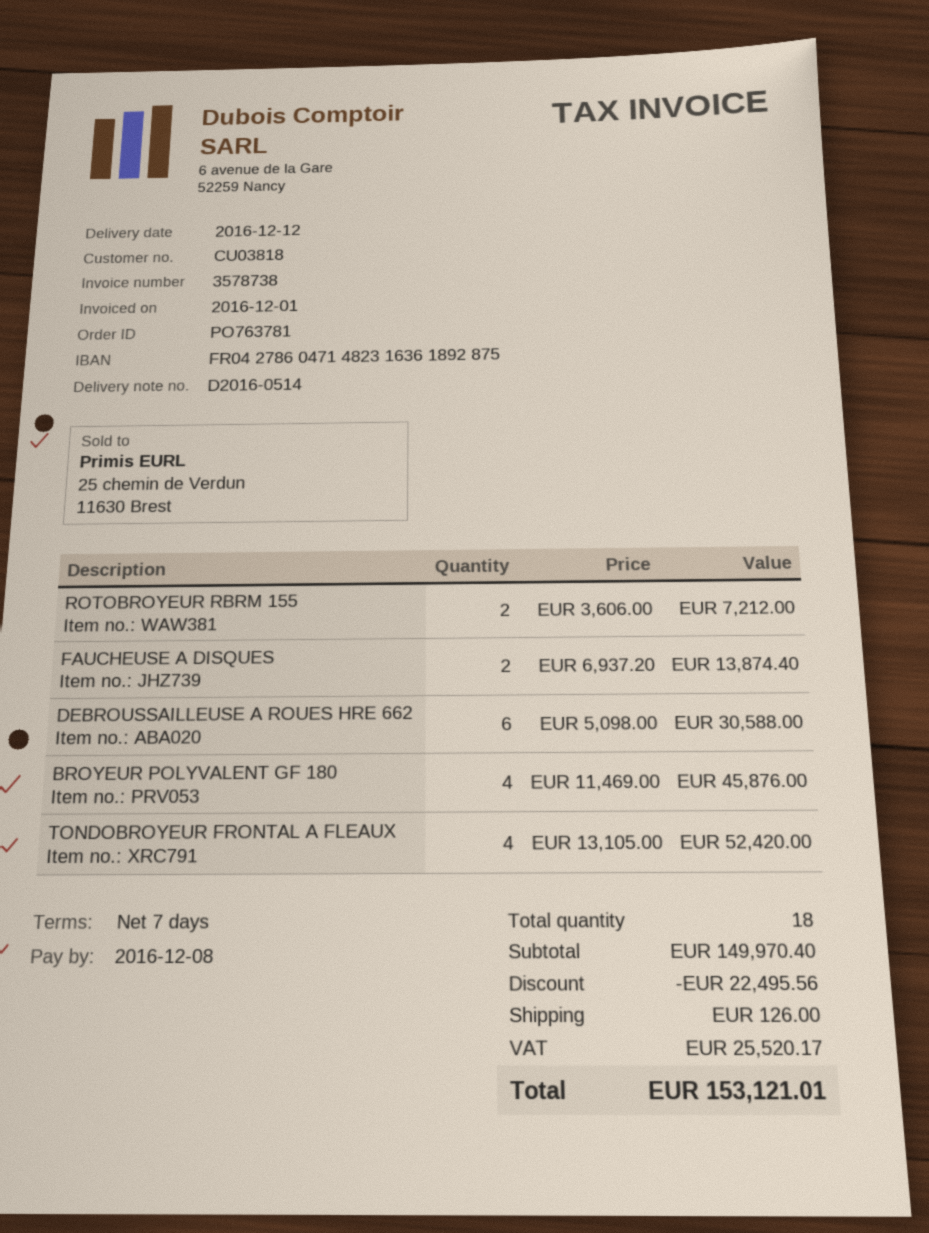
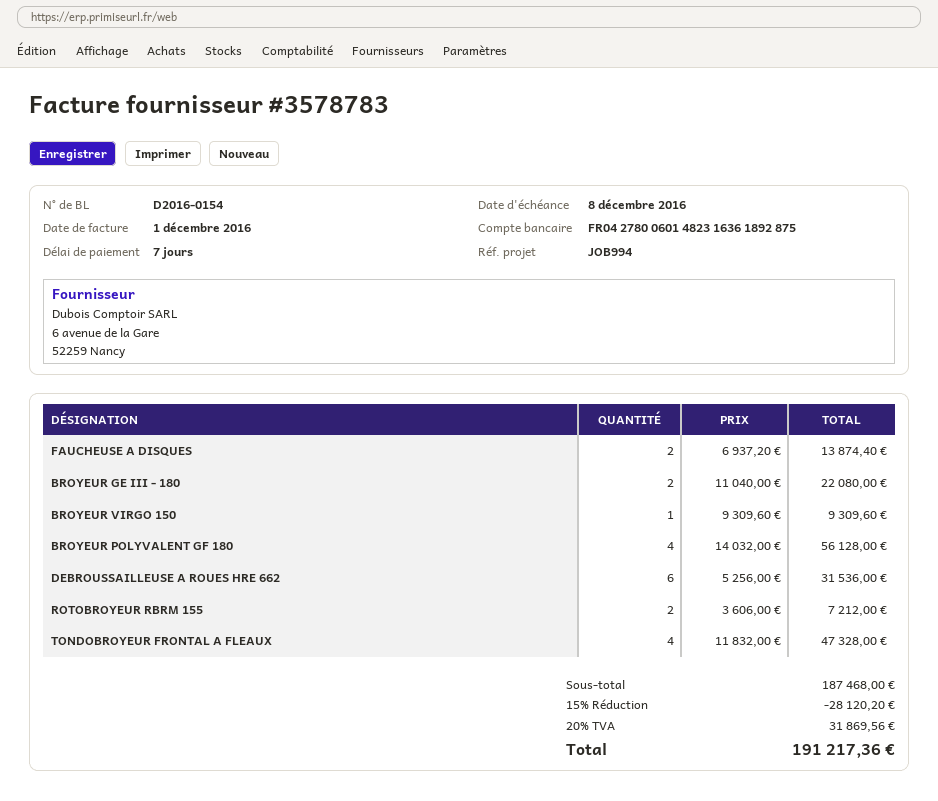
delivery note number: D2016-0514 -> D2016-0154
invoice number: 3578738 -> 3578783
bank account: FR0427860471482316361892875 -> FR0427800601482316361892875
DEBROUSSAILLEUSE A ROUES HRE 662: 6 x 5098.00 = 30588.00 -> 6 x 5256.00 = 31536.00
BROYEUR POLYVALENT GF 180: 4 x 11469.00 = 45876.00 -> 4 x 14032.00 = 56128.00
TONDOBROYEUR FRONTAL A FLEAUX: 4 x 13105.00 = 52420.00 -> 4 x 11832.00 = 47328.00
BROYEUR GE III - 180: none -> 2 x 11040.00 = 22080.00
BROYEUR VIRGO 150: none -> 1 x 9309.60 = 9309.60
subtotal: 149970.40 -> 187468.00
discount: 22495.56 -> 28120.20
shipping: 126.00 -> none
tax: 25520.17 -> 31869.56
total: 153121.01 -> 191217.36

